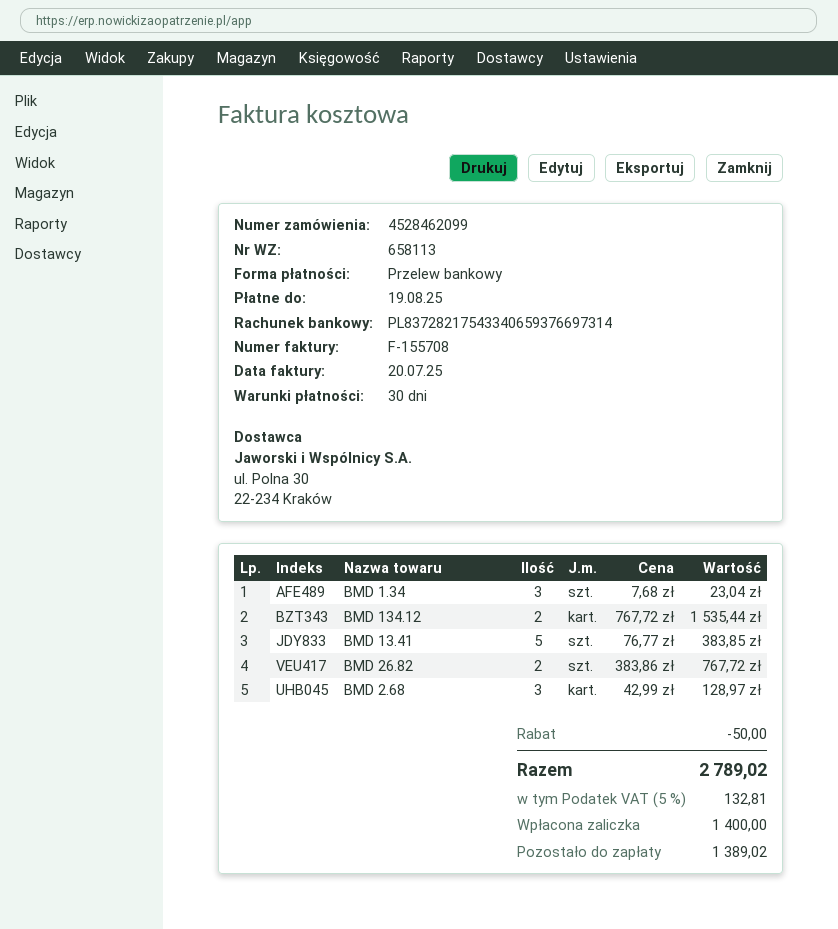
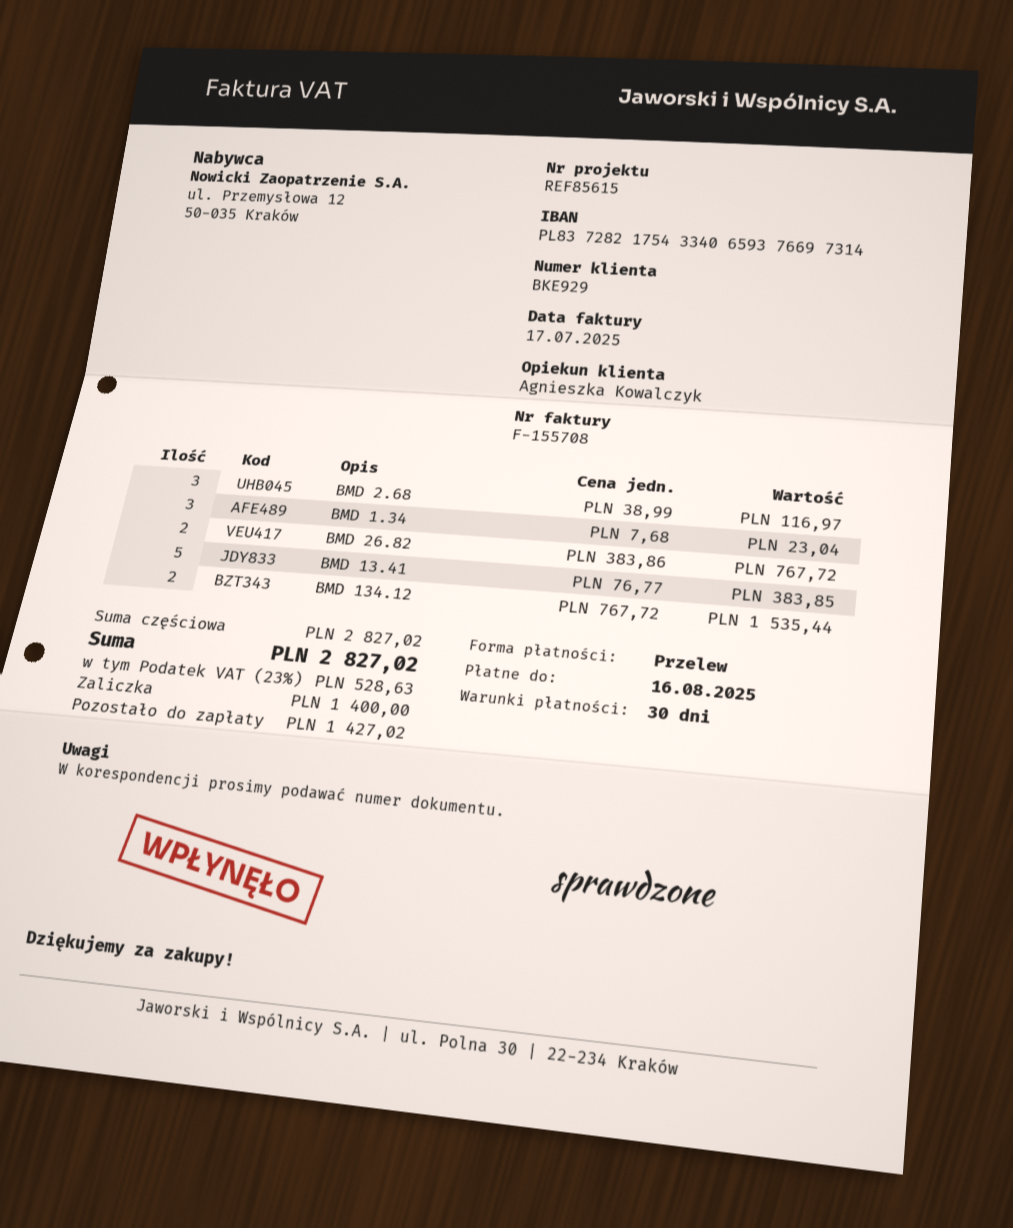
invoice date: 2025-07-20 -> 2025-07-17
due date: 2025-08-19 -> 2025-08-16
BMD 2.68: 3 x 42.99 = 128.97 -> 3 x 38.99 = 116.97
discount: 50.00 -> none
tax: 5% = 132.81 -> 23% = 528.63
total: 2789.02 -> 2827.02
balance: 1389.02 -> 1427.02

